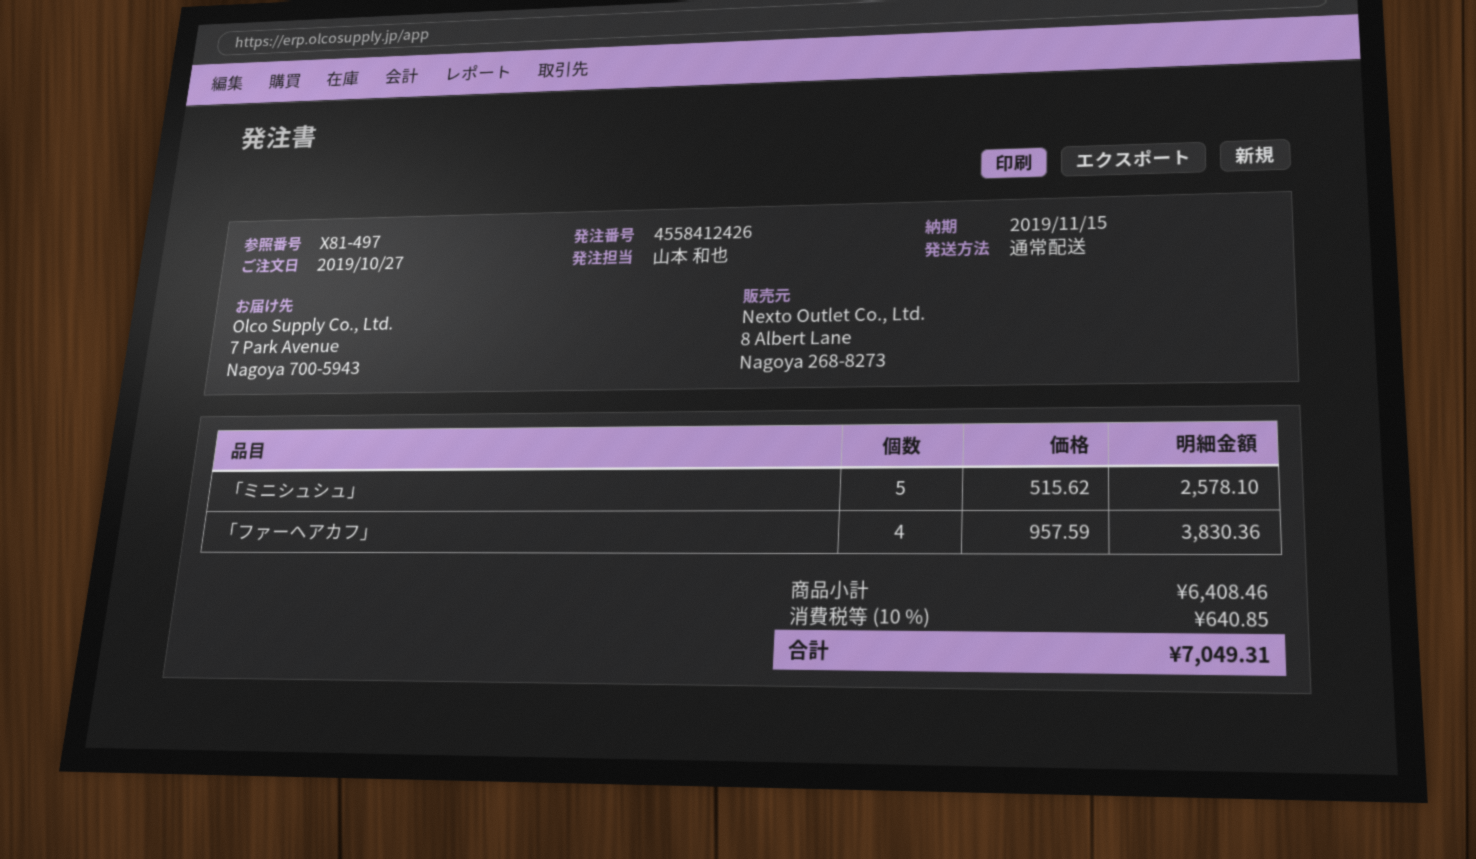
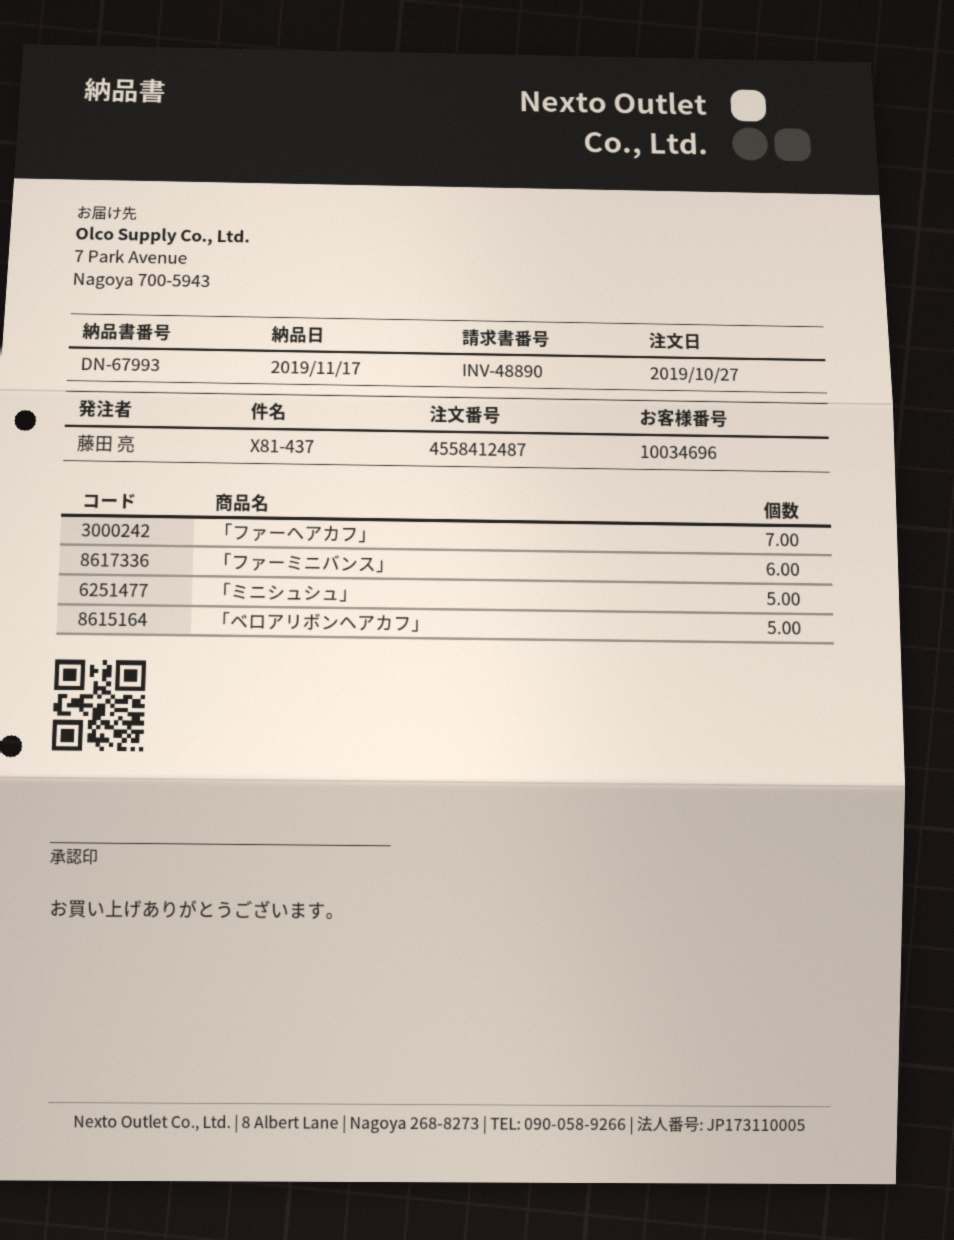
order number: 4558412426 -> 4558412487
delivery date: 2019-11-15 -> 2019-11-17
reference: X81-497 -> X81-437
ordered by: 山本 和也 -> 藤田 亮
「ファーヘアカフ」: 4 -> 7
「ファーミニバンス」: none -> 6
「ベロアリボンヘアカフ」: none -> 5

